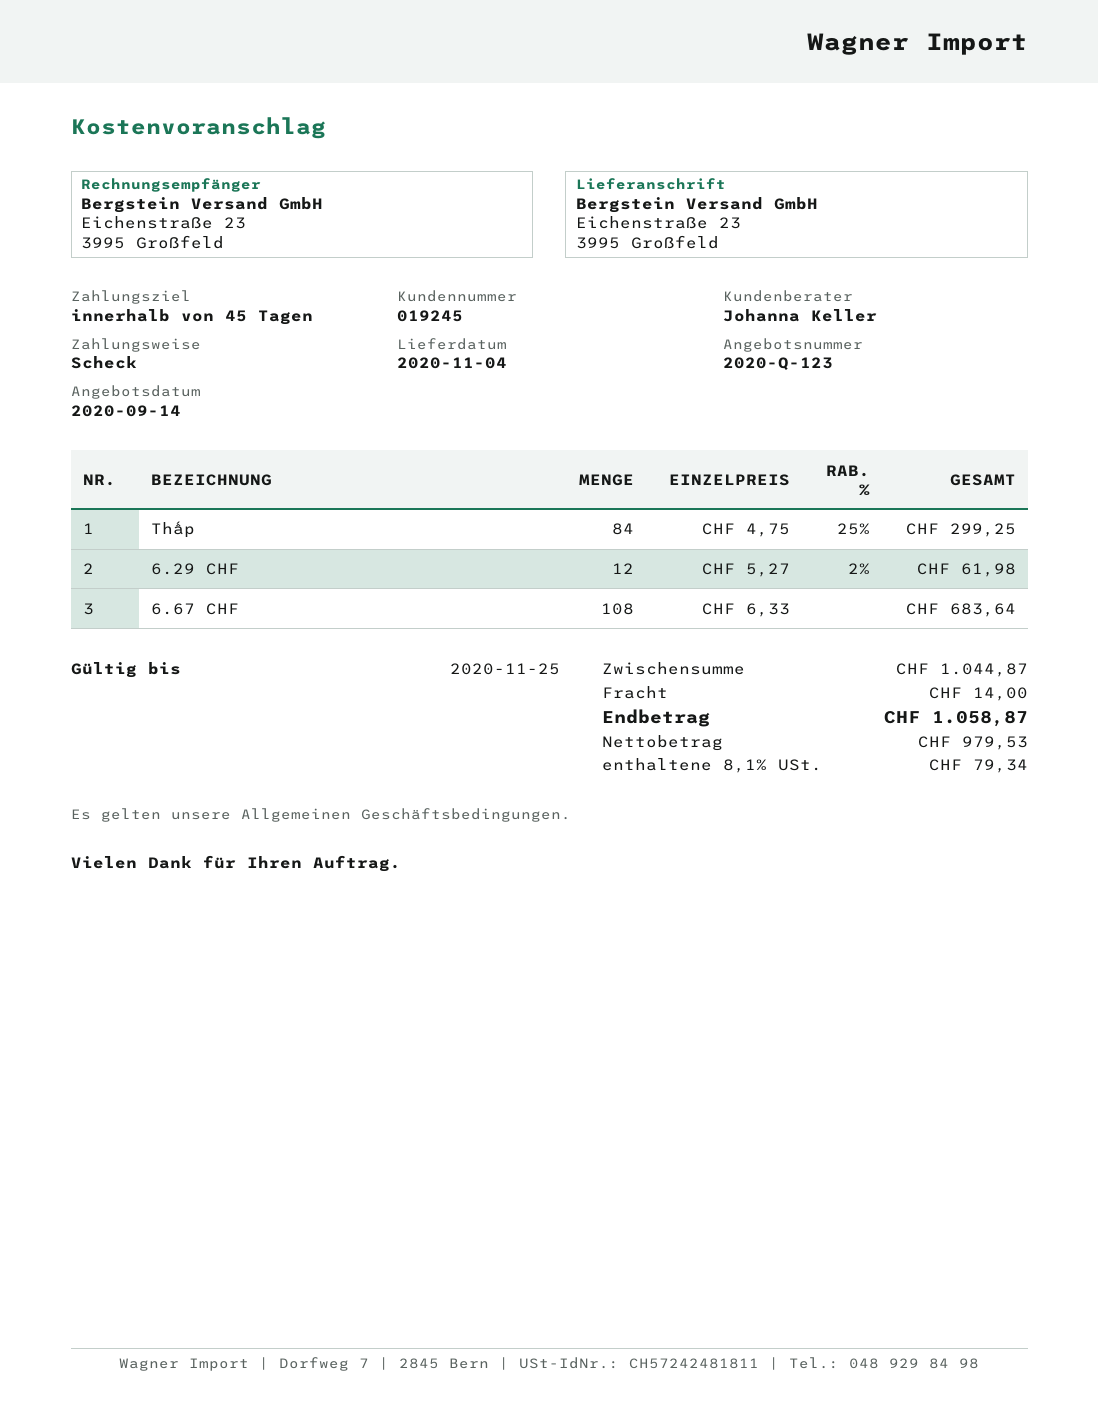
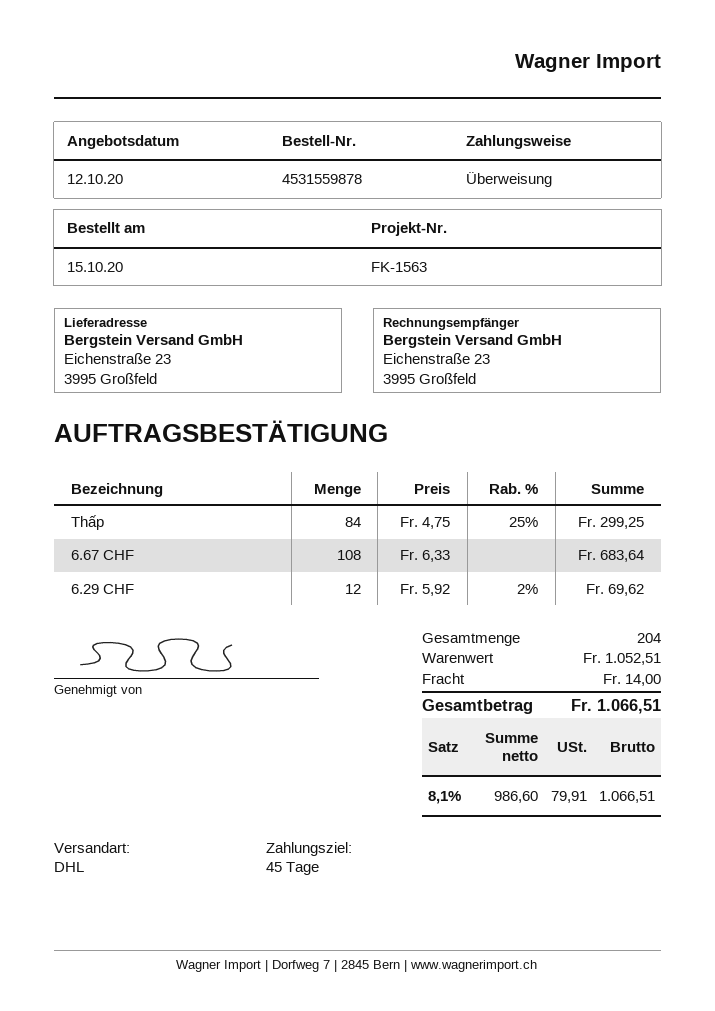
quote date: 2020-09-14 -> 2020-10-12
payment method: cheque -> bank transfer
6.29 CHF: 12 x 5.27 - 2% = 61.98 -> 12 x 5.92 - 2% = 69.62
subtotal: 1044.87 -> 1052.51
net: 979.53 -> 986.60
tax: 8.1% = 79.34 -> 8.1% = 79.91
total: 1058.87 -> 1066.51

